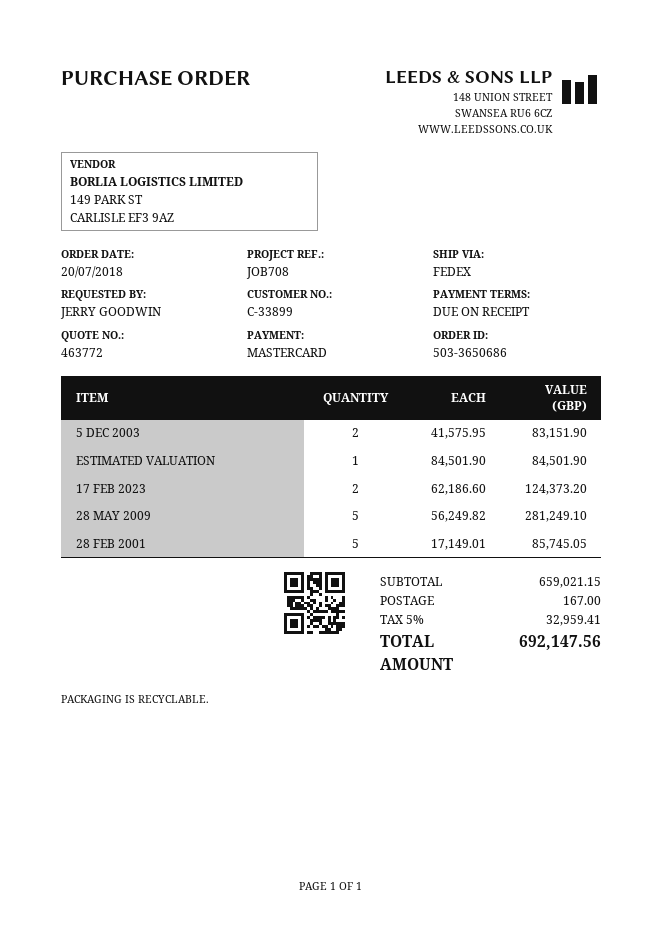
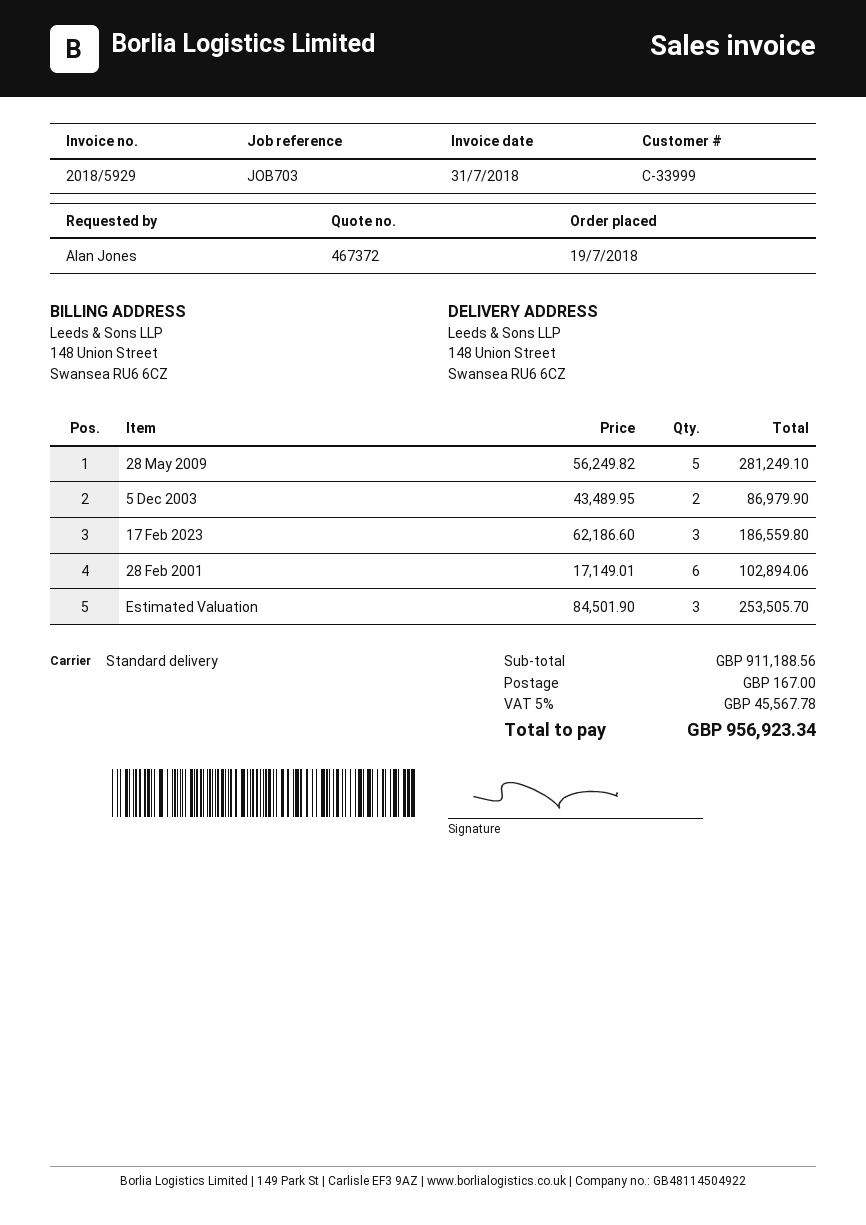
quote number: 463772 -> 467372
order date: 2018-07-20 -> 2018-07-19
customer number: C-33899 -> C-33999
reference: JOB708 -> JOB703
ordered by: JERRY GOODWIN -> Alan Jones
shipping method: FedEx -> standard
5 DEC 2003: 2 x 41575.95 = 83151.90 -> 2 x 43489.95 = 86979.90
ESTIMATED VALUATION: 1 x 84501.90 = 84501.90 -> 3 x 84501.90 = 253505.70
17 FEB 2023: 2 x 62186.60 = 124373.20 -> 3 x 62186.60 = 186559.80
28 FEB 2001: 5 x 17149.01 = 85745.05 -> 6 x 17149.01 = 102894.06
subtotal: 659021.15 -> 911188.56
tax: 5% = 32959.41 -> 5% = 45567.78
total: 692147.56 -> 956923.34

